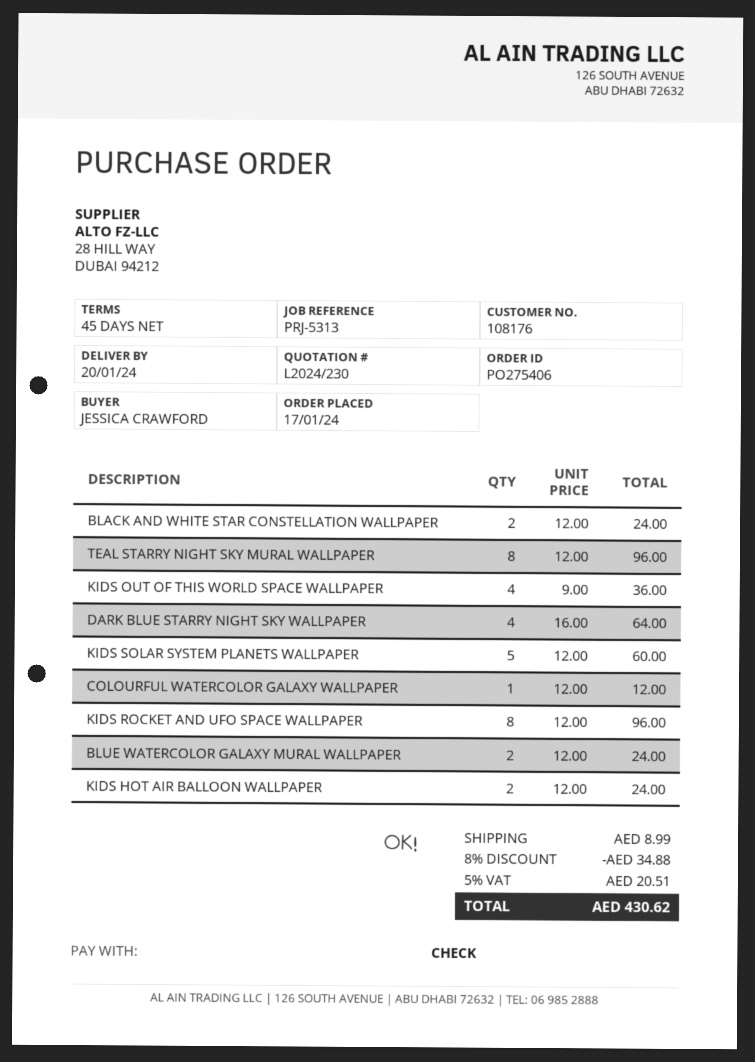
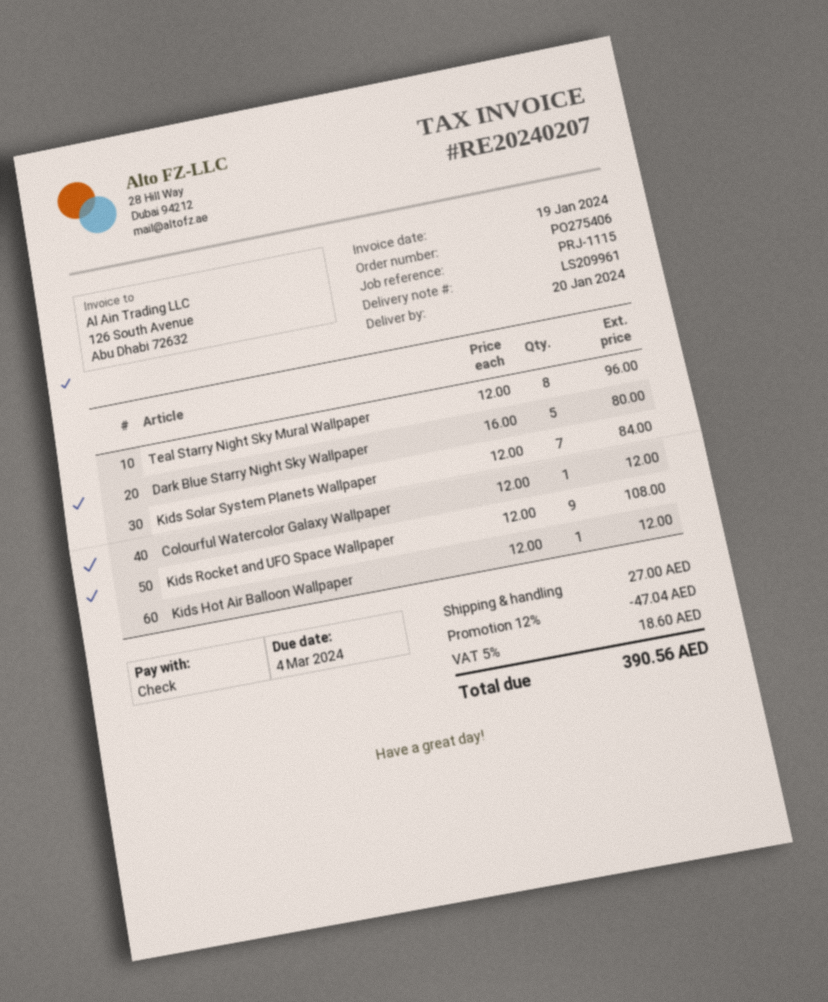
reference: PRJ-5313 -> PRJ-1115
BLACK AND WHITE STAR CONSTELLATION WALLPAPER: 2 x 12.00 = 24.00 -> none
KIDS OUT OF THIS WORLD SPACE WALLPAPER: 4 x 9.00 = 36.00 -> none
DARK BLUE STARRY NIGHT SKY WALLPAPER: 4 x 16.00 = 64.00 -> 5 x 16.00 = 80.00
KIDS SOLAR SYSTEM PLANETS WALLPAPER: 5 x 12.00 = 60.00 -> 7 x 12.00 = 84.00
KIDS ROCKET AND UFO SPACE WALLPAPER: 8 x 12.00 = 96.00 -> 9 x 12.00 = 108.00
BLUE WATERCOLOR GALAXY MURAL WALLPAPER: 2 x 12.00 = 24.00 -> none
KIDS HOT AIR BALLOON WALLPAPER: 2 x 12.00 = 24.00 -> 1 x 12.00 = 12.00
discount: 8% = 34.88 -> 12% = 47.04
shipping: 8.99 -> 27.00
tax: 5% = 20.51 -> 5% = 18.60
total: 430.62 -> 390.56

